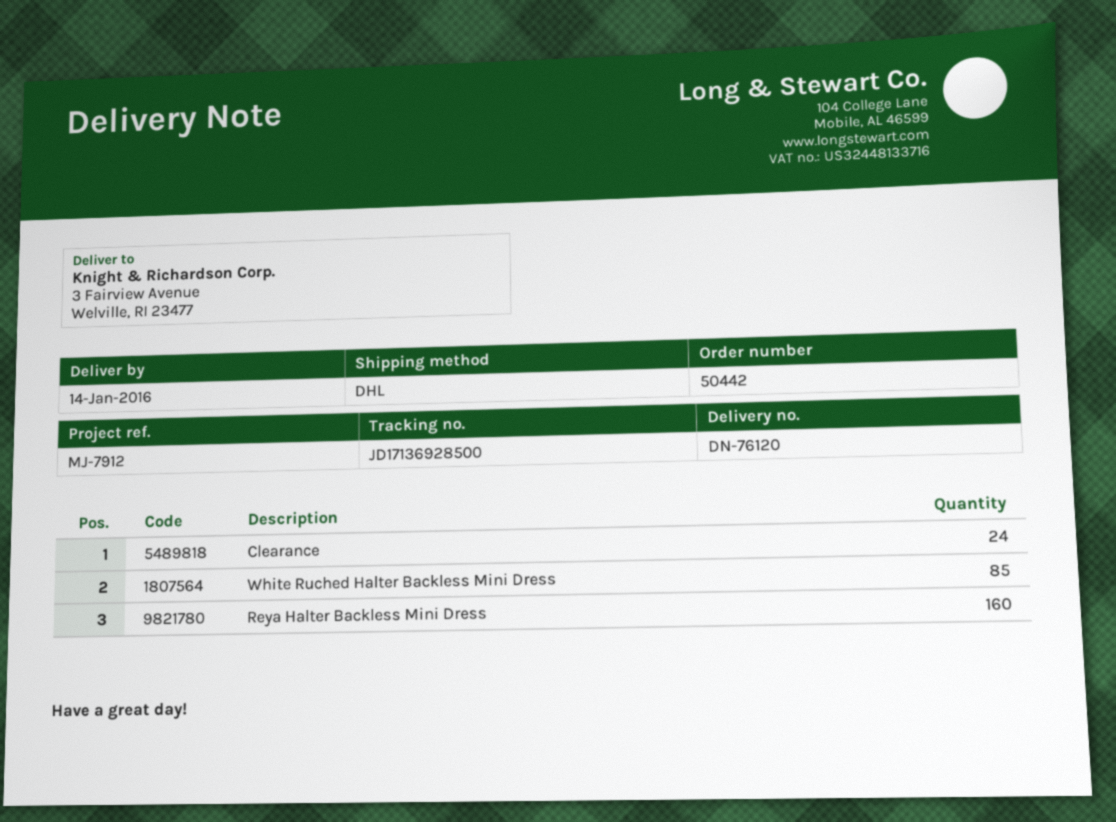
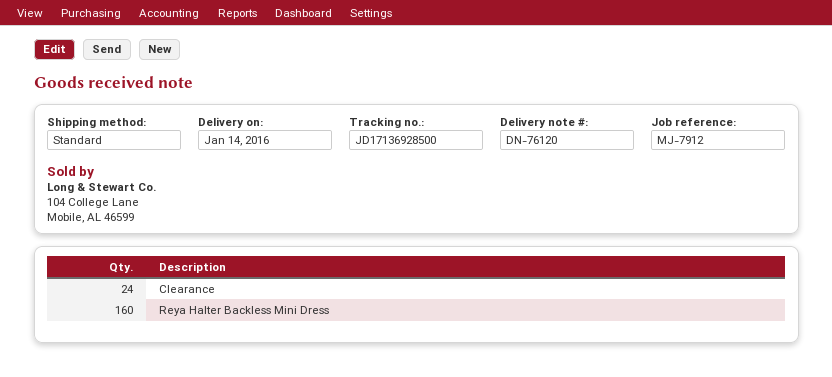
shipping method: DHL -> standard
White Ruched Halter Backless Mini Dress: 85 -> none

